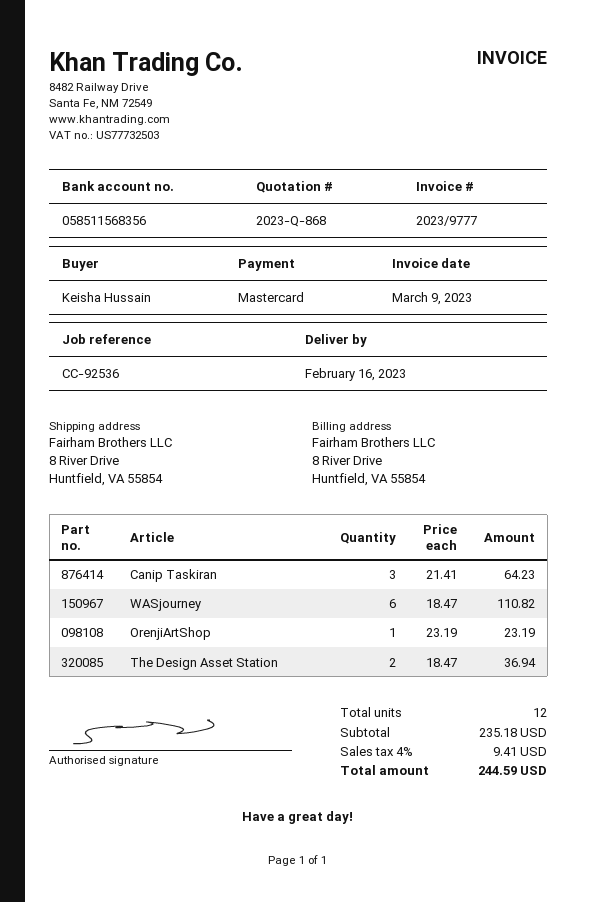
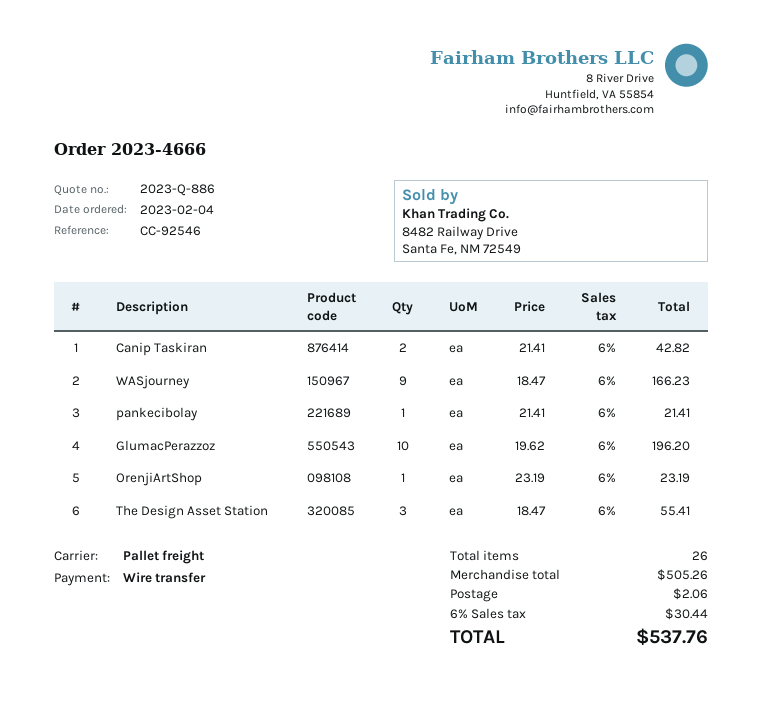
quote number: 2023-Q-868 -> 2023-Q-886
reference: CC-92536 -> CC-92546
payment method: Mastercard -> bank transfer
Canip Taskiran: 3 x 21.41 = 64.23 -> 2 x 21.41 = 42.82
WASjourney: 6 x 18.47 = 110.82 -> 9 x 18.47 = 166.23
The Design Asset Station: 2 x 18.47 = 36.94 -> 3 x 18.47 = 55.41
pankecibolay: none -> 1 x 21.41 = 21.41
GlumacPerazzoz: none -> 10 x 19.62 = 196.20
total quantity: 12 -> 26
subtotal: 235.18 -> 505.26
shipping: none -> 2.06
tax: 4% = 9.41 -> 6% = 30.44
total: 244.59 -> 537.76

